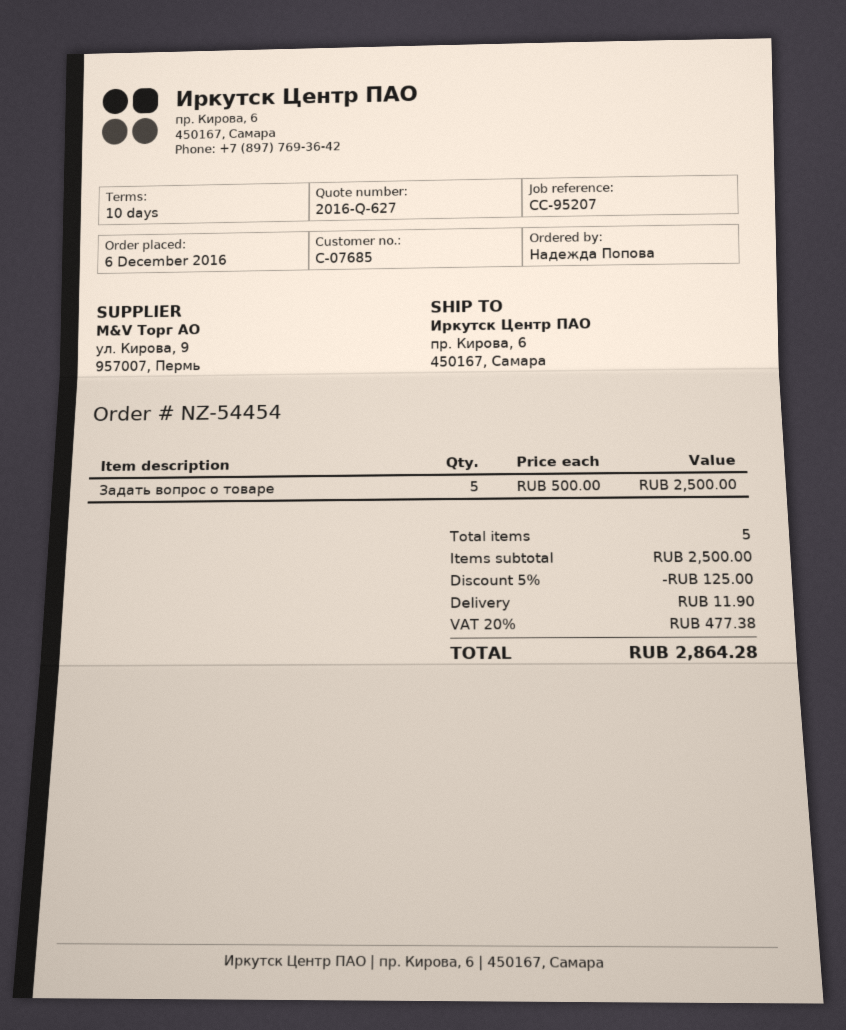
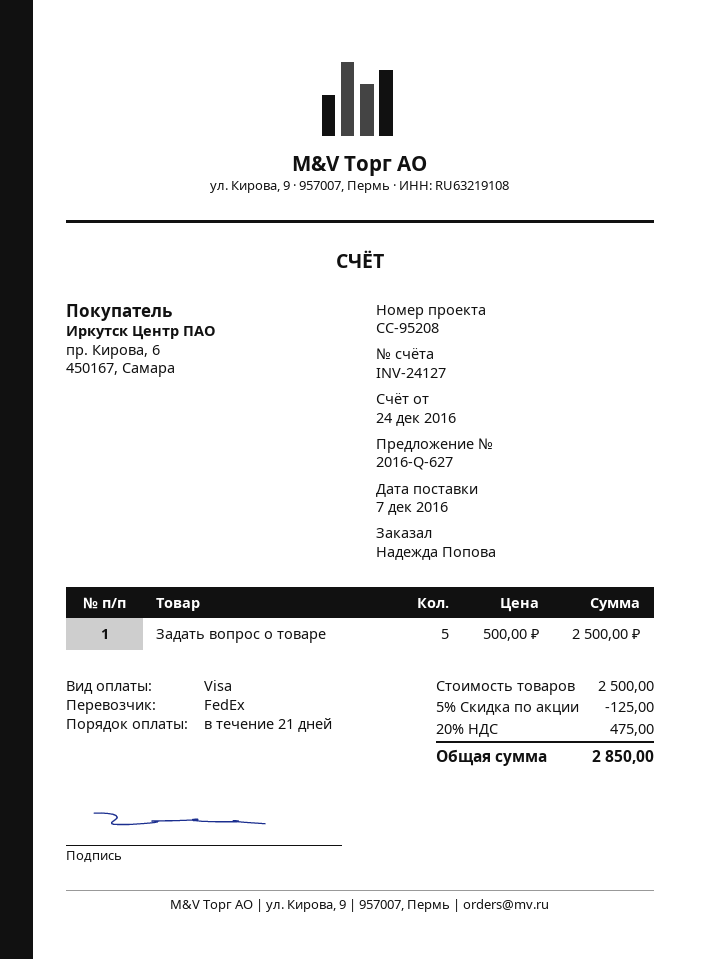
payment terms: 10 days -> 21 days
reference: CC-95207 -> CC-95208
shipping: 11.90 -> none
tax: 20% = 477.38 -> 20% = 475.00
total: 2864.28 -> 2850.00

